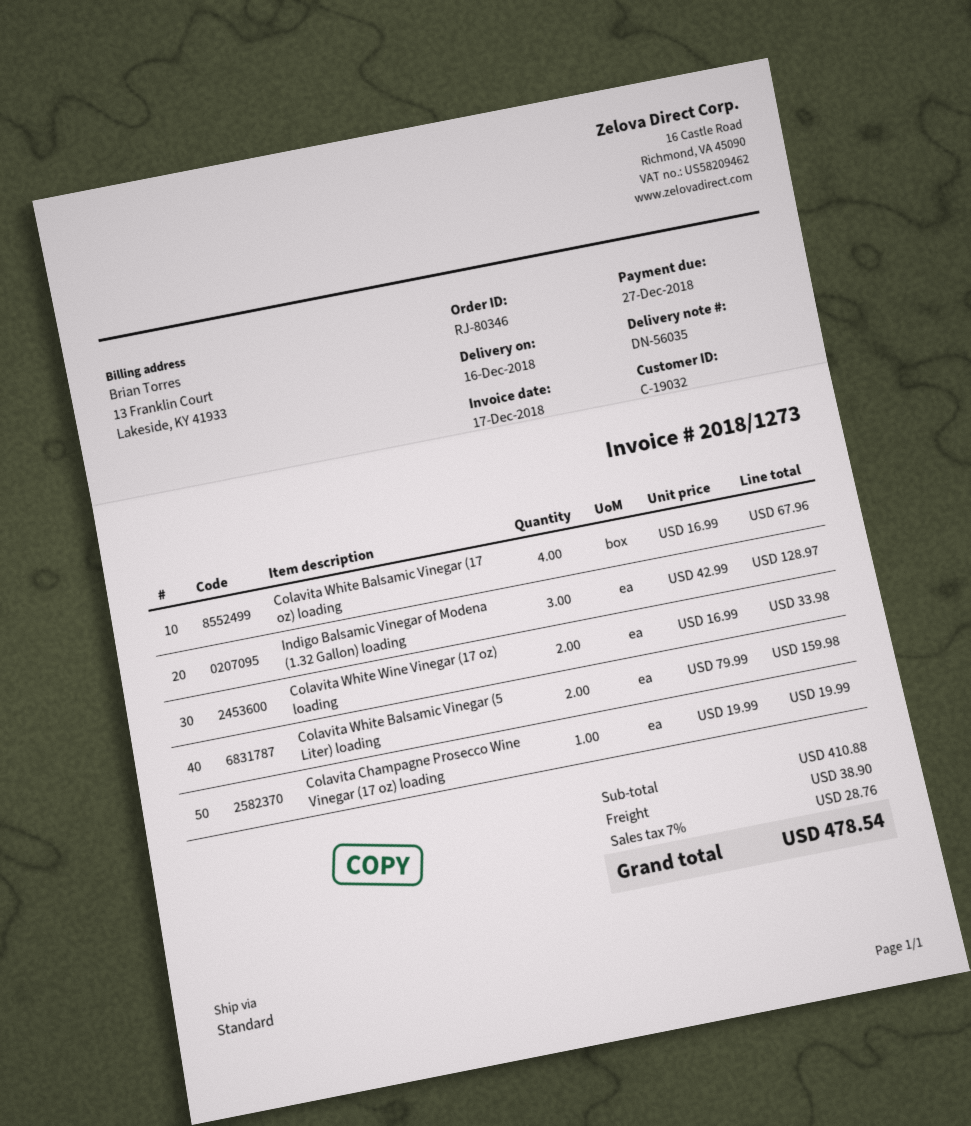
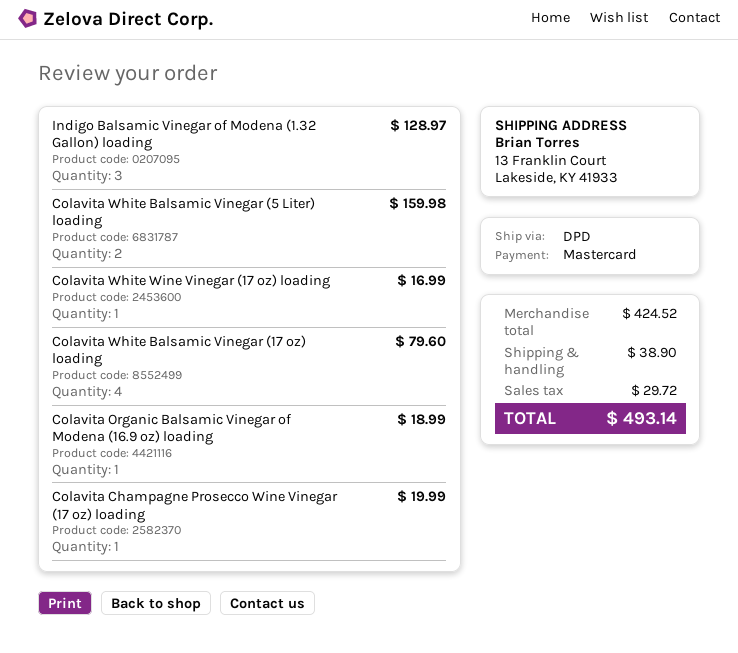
shipping method: standard -> DPD
Colavita White Balsamic Vinegar (17 oz) loading: 4 for 67.96 -> 4 for 79.60
Colavita White Wine Vinegar (17 oz) loading: 2 for 33.98 -> 1 for 16.99
Colavita Organic Balsamic Vinegar of Modena (16.9 oz) loading: none -> 1 for 18.99
subtotal: 410.88 -> 424.52
tax: 28.76 -> 29.72
total: 478.54 -> 493.14

